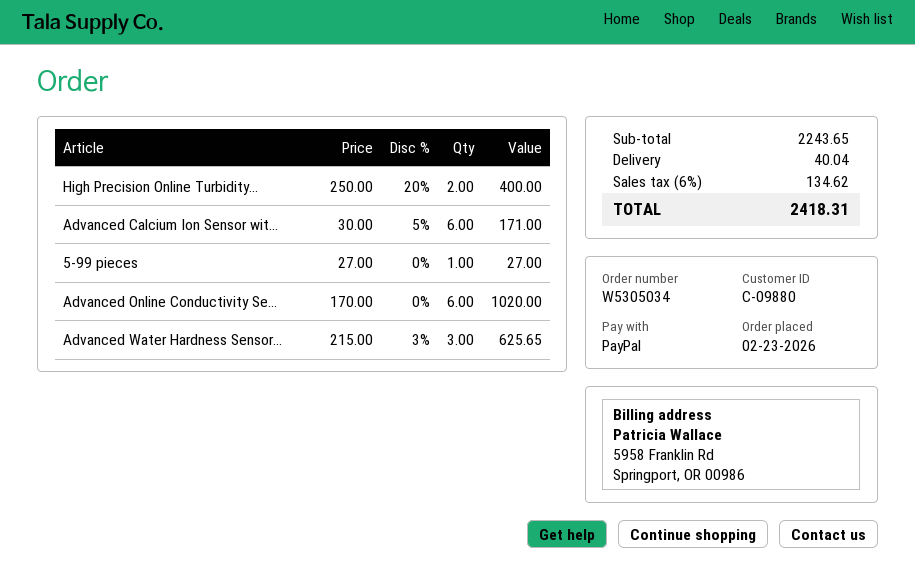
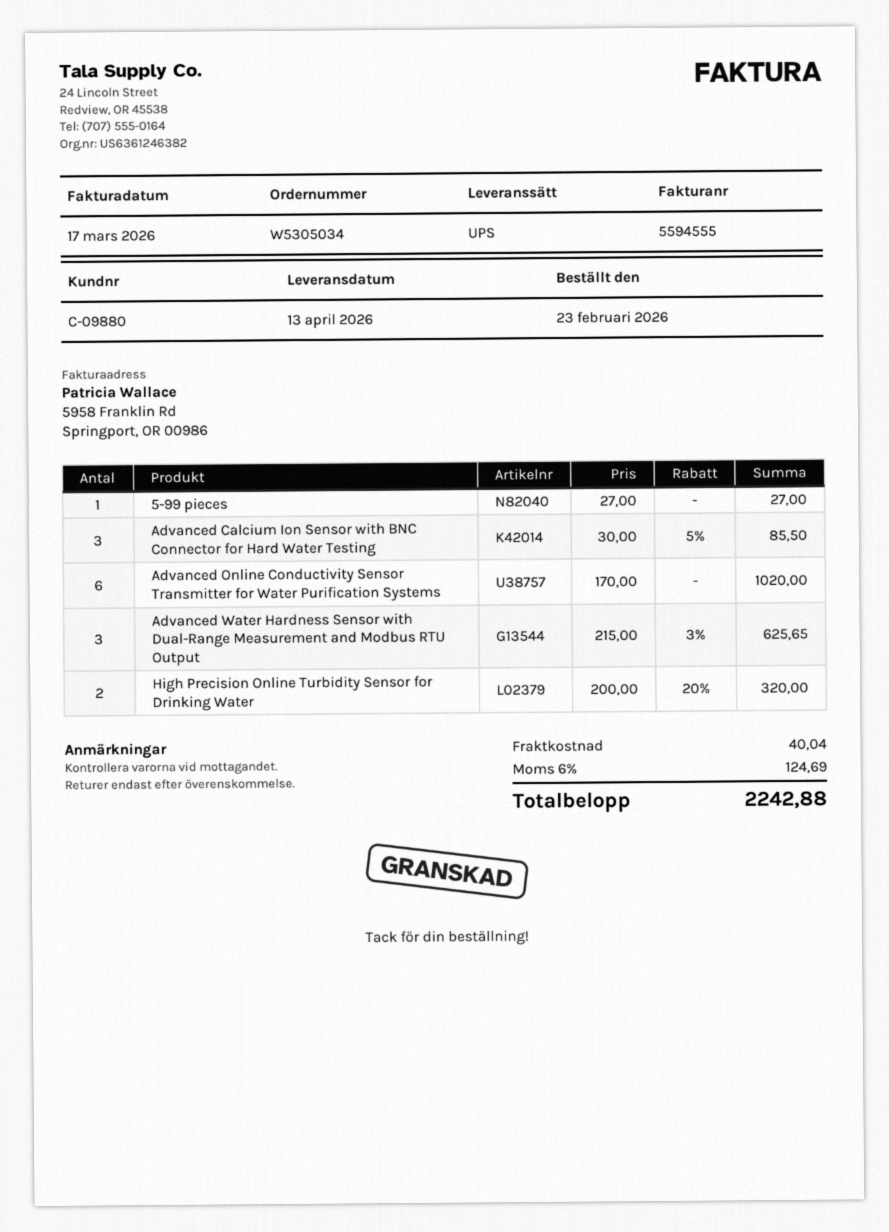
High Precision Online Turbidity...: 2 x 250.00 - 20% = 400.00 -> 2 x 200.00 - 20% = 320.00
Advanced Calcium Ion Sensor wit...: 6 x 30.00 - 5% = 171.00 -> 3 x 30.00 - 5% = 85.50
tax: 6% = 134.62 -> 6% = 124.69
total: 2418.31 -> 2242.88

